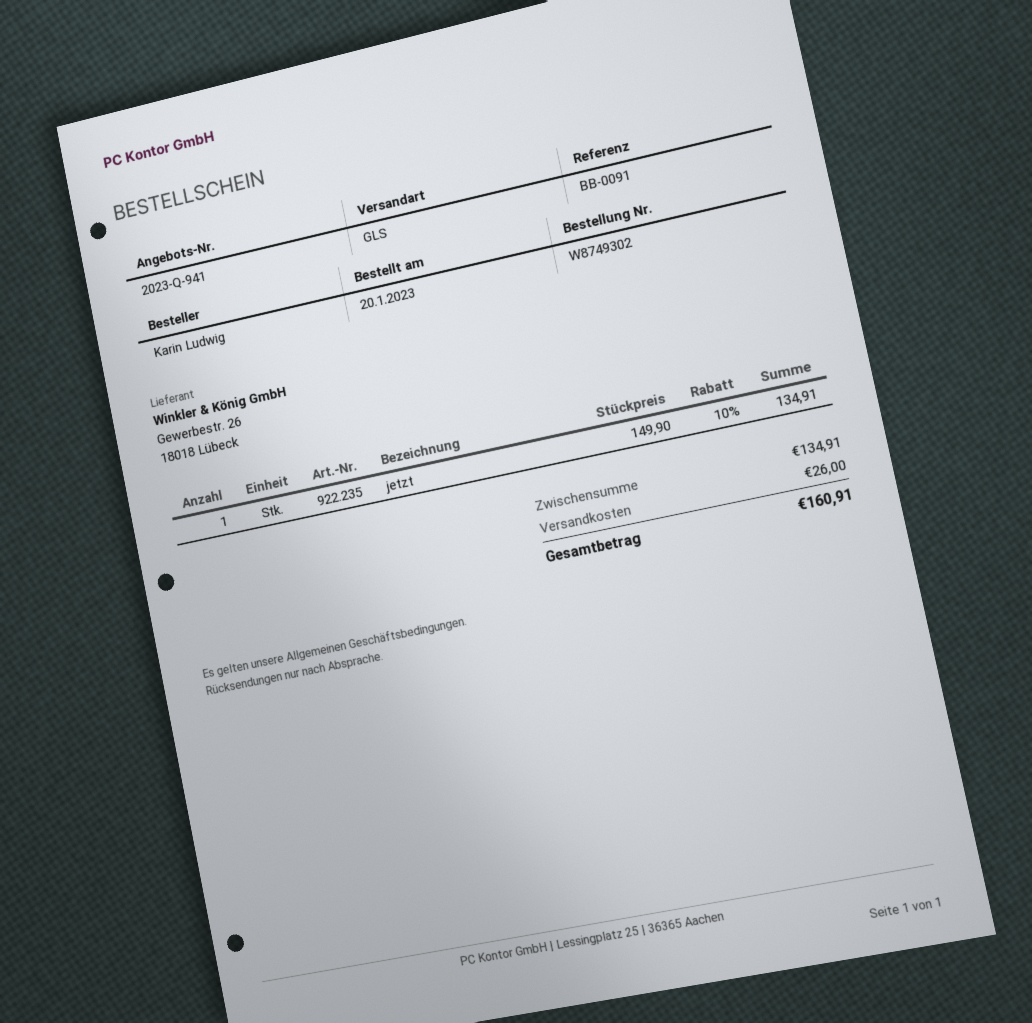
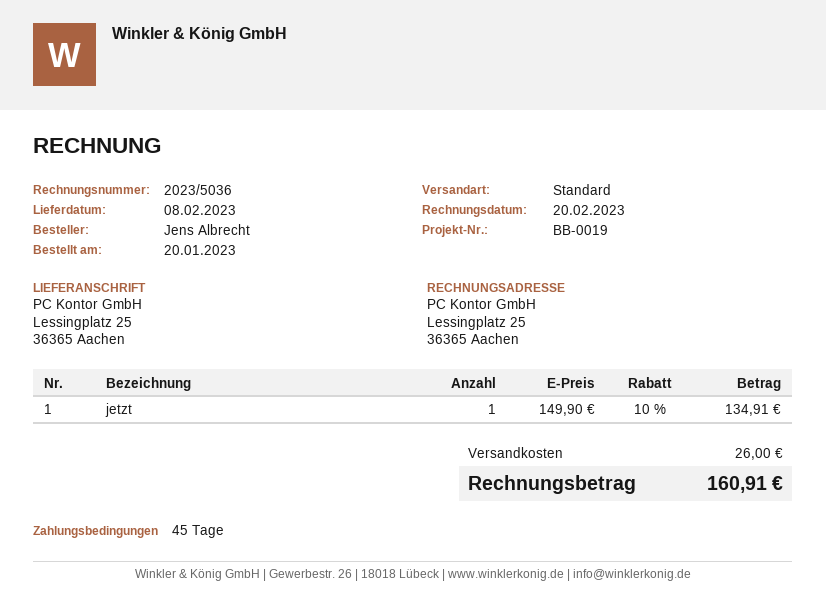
reference: BB-0091 -> BB-0019
ordered by: Karin Ludwig -> Jens Albrecht
shipping method: GLS -> standard

